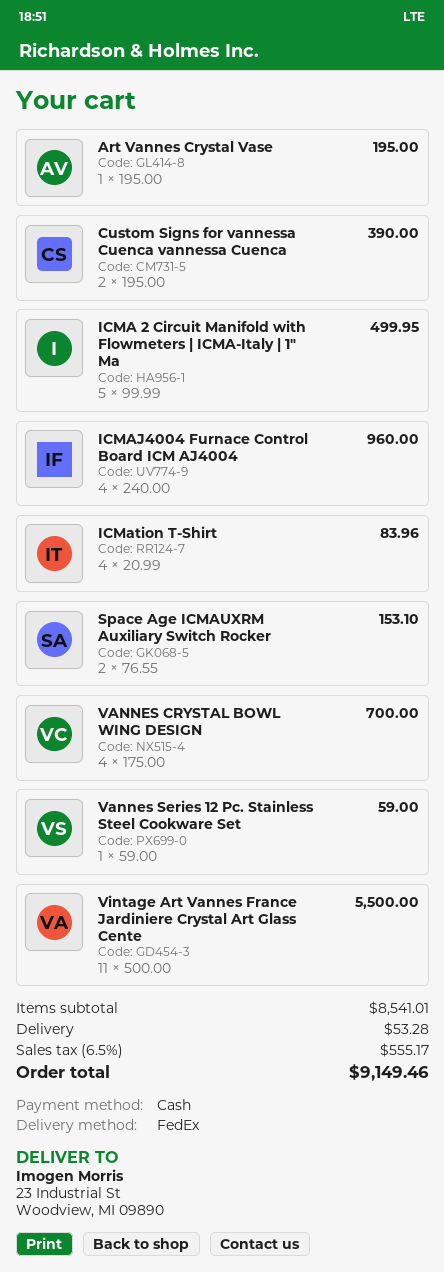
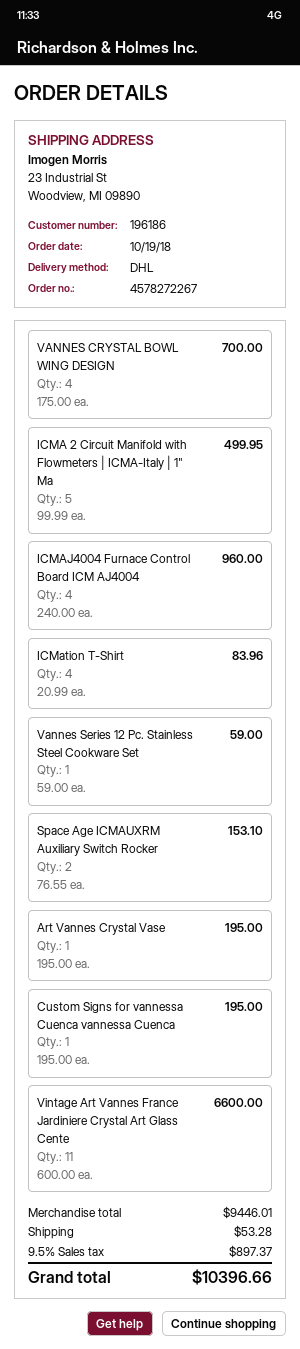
shipping method: FedEx -> DHL
Custom Signs for vannessa Cuenca vannessa Cuenca: 2 x 195.00 = 390.00 -> 1 x 195.00 = 195.00
Vintage Art Vannes France Jardiniere Crystal Art Glass Cente: 11 x 500.00 = 5500.00 -> 11 x 600.00 = 6600.00
subtotal: 8541.01 -> 9446.01
tax: 6.5% = 555.17 -> 9.5% = 897.37
total: 9149.46 -> 10396.66

